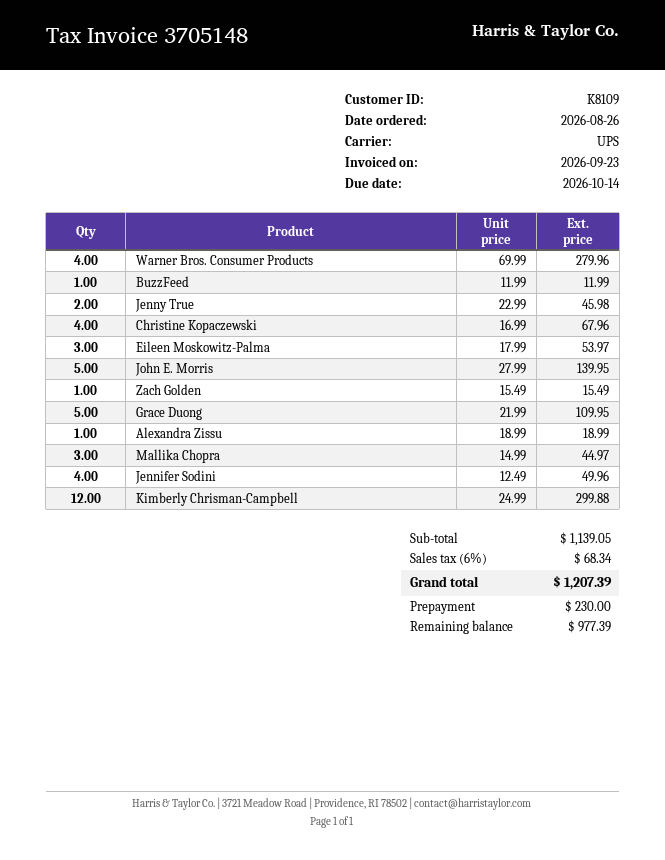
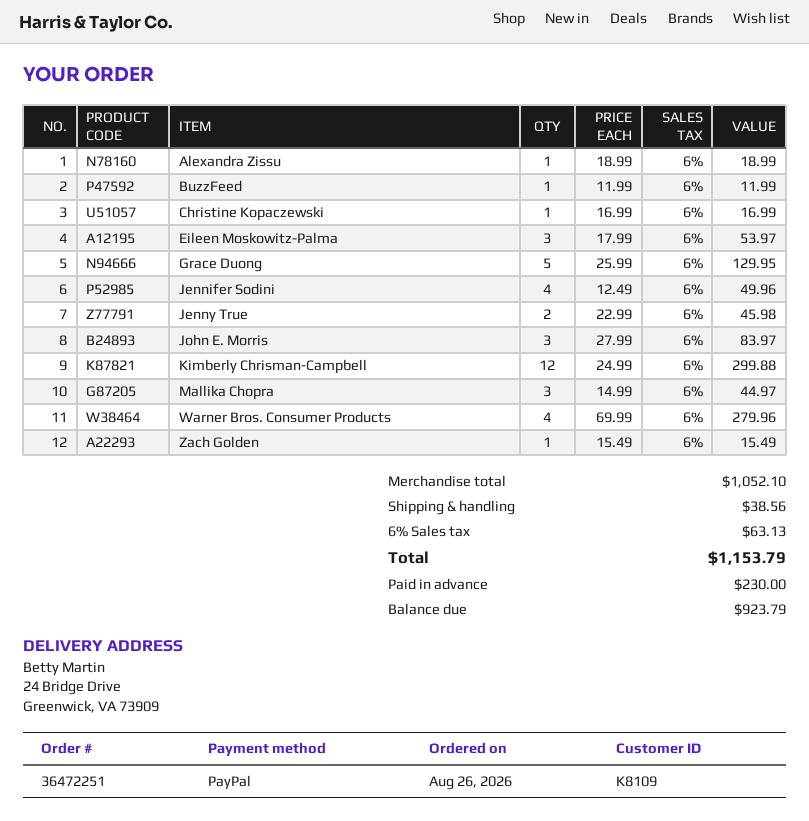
Christine Kopaczewski: 4 x 16.99 = 67.96 -> 1 x 16.99 = 16.99
John E. Morris: 5 x 27.99 = 139.95 -> 3 x 27.99 = 83.97
Grace Duong: 5 x 21.99 = 109.95 -> 5 x 25.99 = 129.95
subtotal: 1139.05 -> 1052.10
shipping: none -> 38.56
tax: 6% = 68.34 -> 6% = 63.13
total: 1207.39 -> 1153.79
balance: 977.39 -> 923.79

